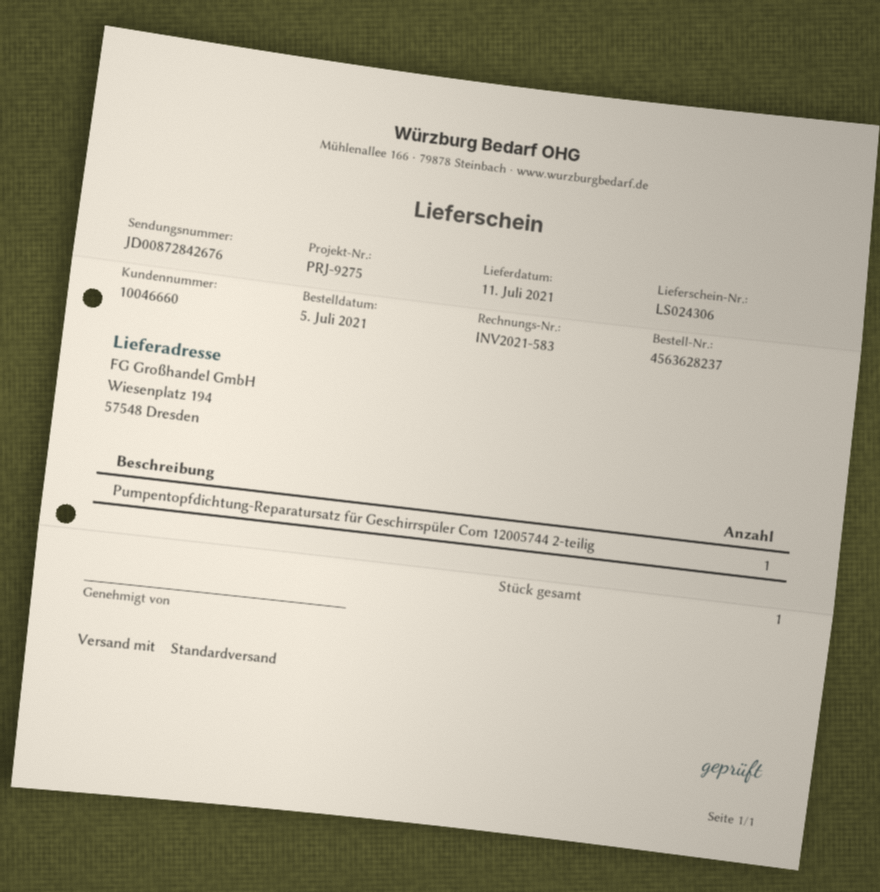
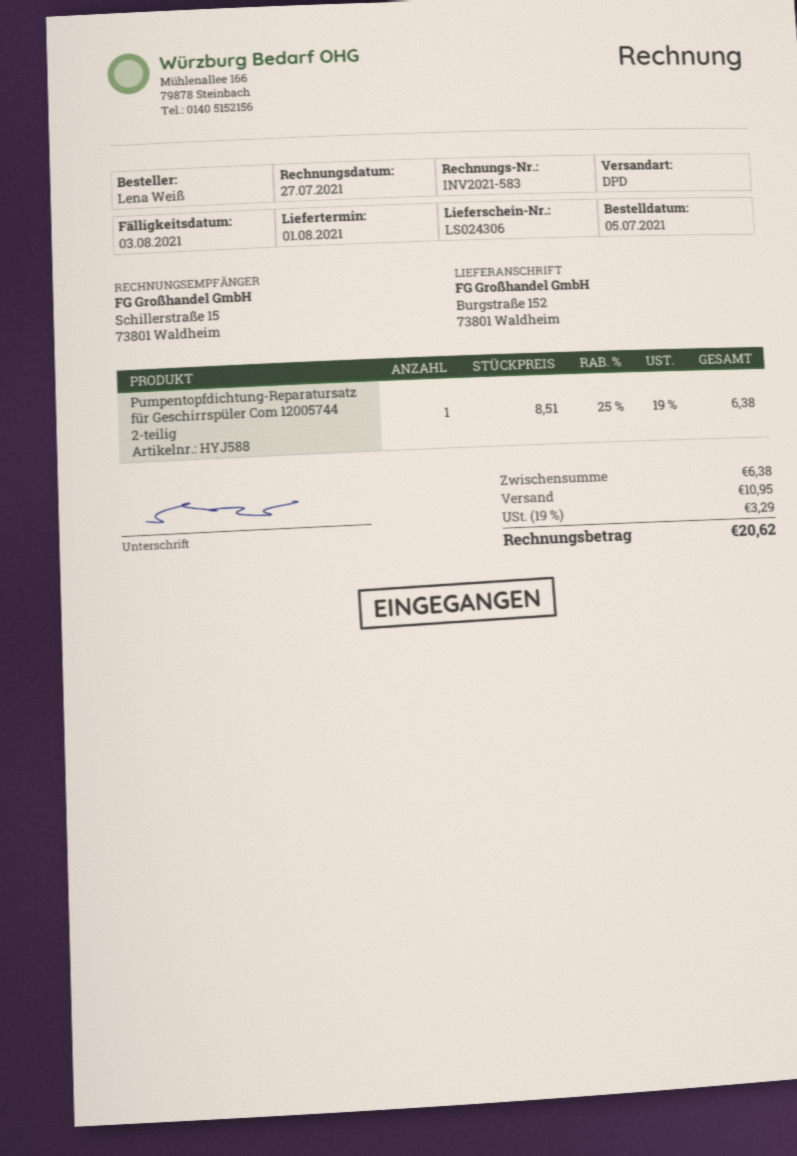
delivery date: 2021-07-11 -> 2021-08-01
shipping method: standard -> DPD
ship to: Wiesenplatz 194, 57548 Dresden -> Burgstraße 152, 73801 Waldheim

